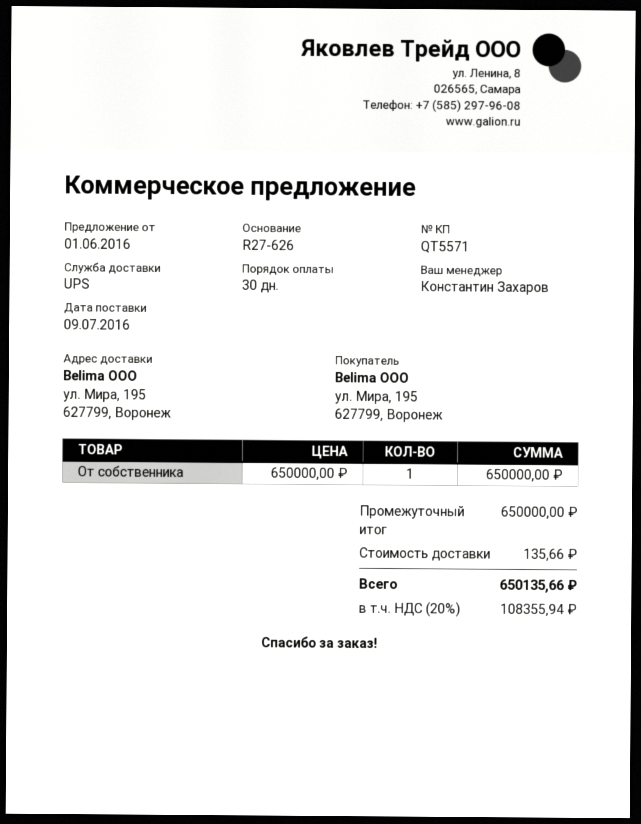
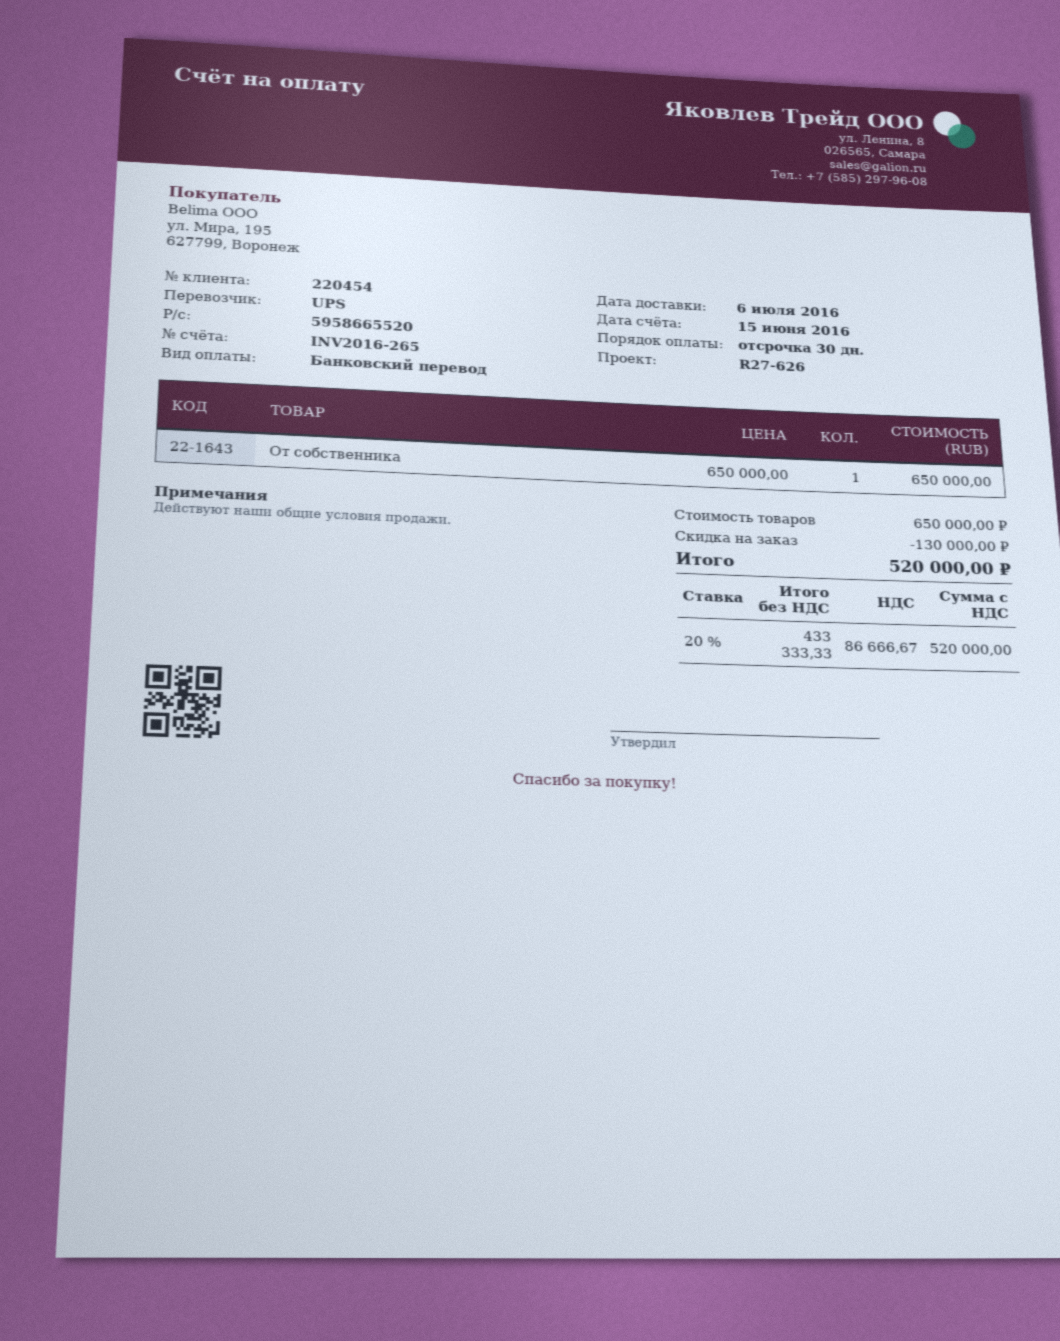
delivery date: 2016-07-09 -> 2016-07-06
discount: none -> 130000.00
shipping: 135.66 -> none
tax: 20% = 108355.94 -> 20% = 86666.67
total: 650135.66 -> 520000.00

